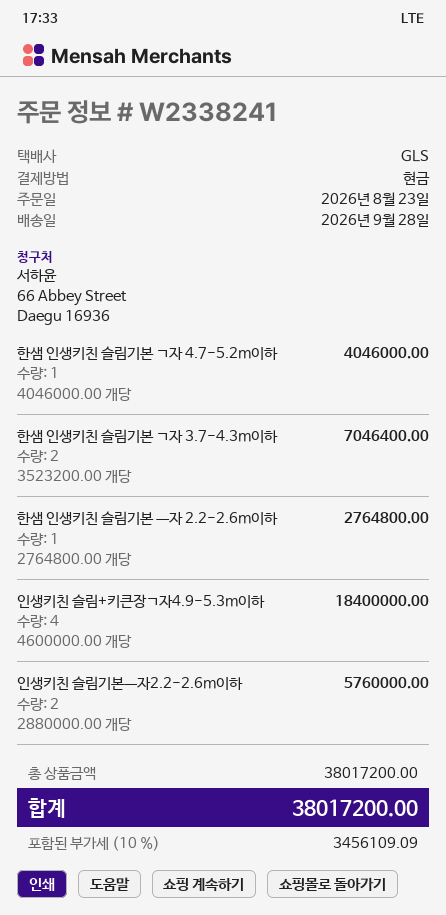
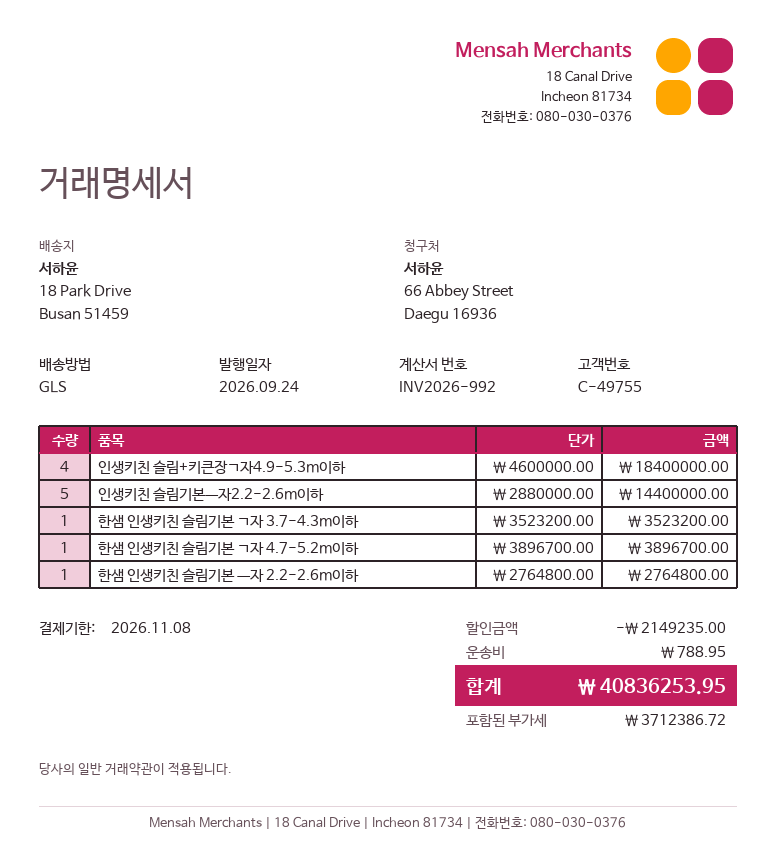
한샘 인생키친 슬림기본 ㄱ자 4.7-5.2m이하: 1 x 4046000.00 = 4046000.00 -> 1 x 3896700.00 = 3896700.00
한샘 인생키친 슬림기본 ㄱ자 3.7-4.3m이하: 2 x 3523200.00 = 7046400.00 -> 1 x 3523200.00 = 3523200.00
인생키친 슬림기본ㅡ자2.2-2.6m이하: 2 x 2880000.00 = 5760000.00 -> 5 x 2880000.00 = 14400000.00
discount: none -> 2149235.00
shipping: none -> 788.95
tax: 3456109.09 -> 3712386.72
total: 38017200.00 -> 40836253.95

